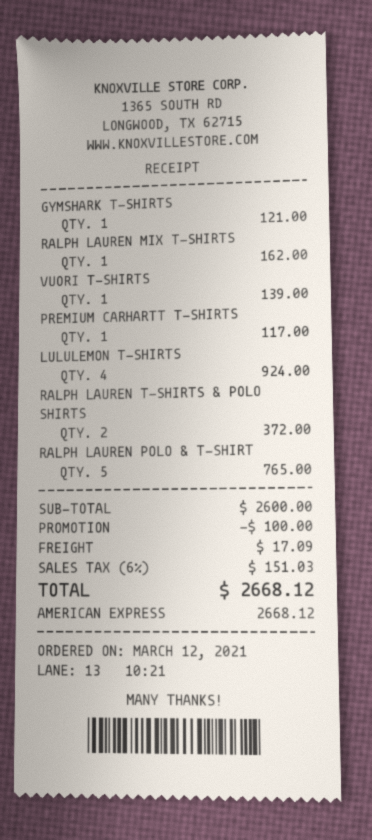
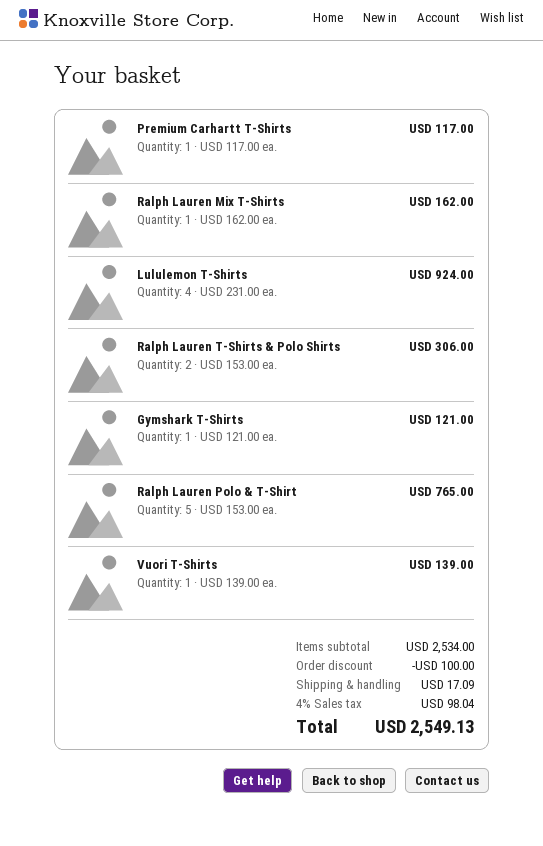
RALPH LAUREN T-SHIRTS & POLO SHIRTS: 2 for 372.00 -> 2 for 306.00
subtotal: 2600.00 -> 2534.00
tax: 6% = 151.03 -> 4% = 98.04
total: 2668.12 -> 2549.13

